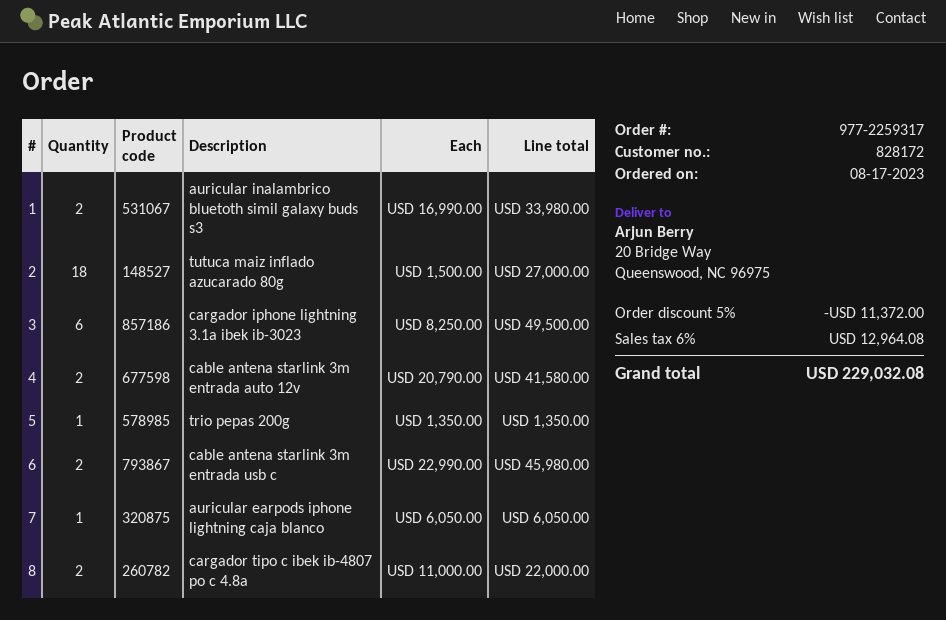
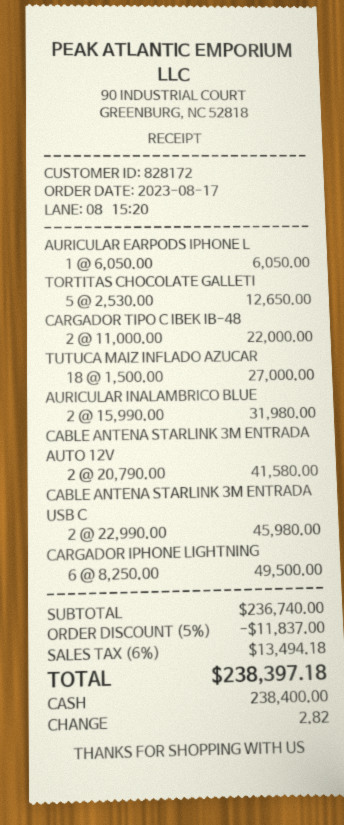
auricular inalambrico bluetoth simil galaxy buds s3: 2 x 16990.00 = 33980.00 -> 2 x 15990.00 = 31980.00
trio pepas 200g: 1 x 1350.00 = 1350.00 -> none
TORTITAS CHOCOLATE GALLETI: none -> 5 x 2530.00 = 12650.00
discount: 5% = 11372.00 -> 5% = 11837.00
tax: 6% = 12964.08 -> 6% = 13494.18
total: 229032.08 -> 238397.18

